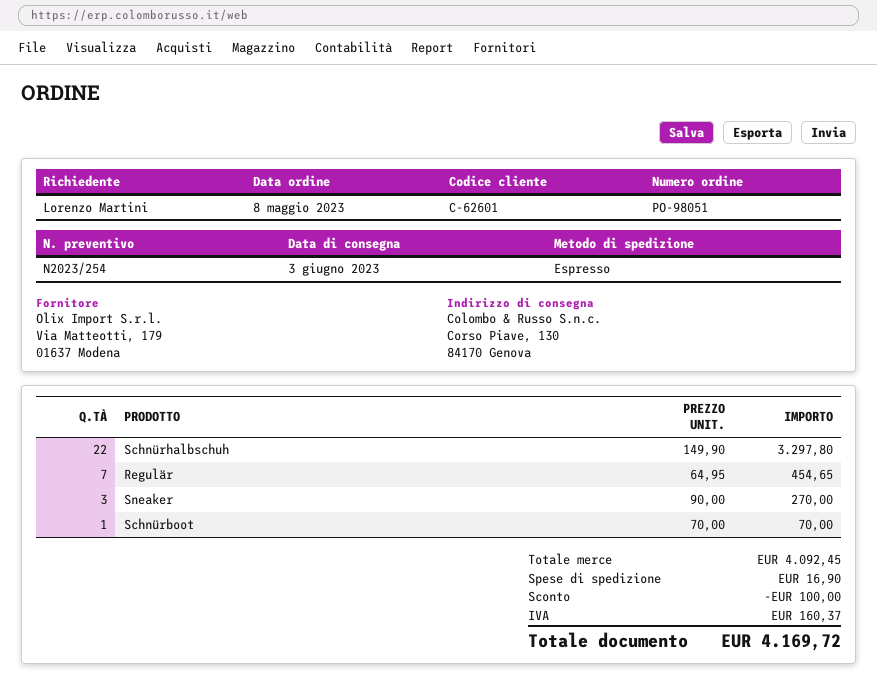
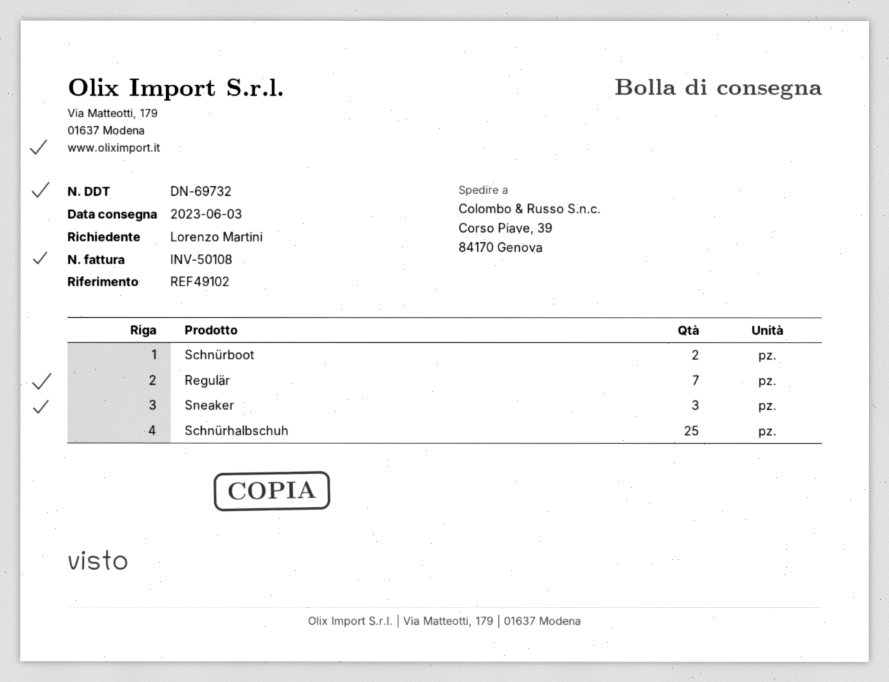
ship to: Corso Piave, 130, 84170 Genova -> Corso Piave, 39, 84170 Genova
Schnürhalbschuh: 22 -> 25
Schnürboot: 1 -> 2

